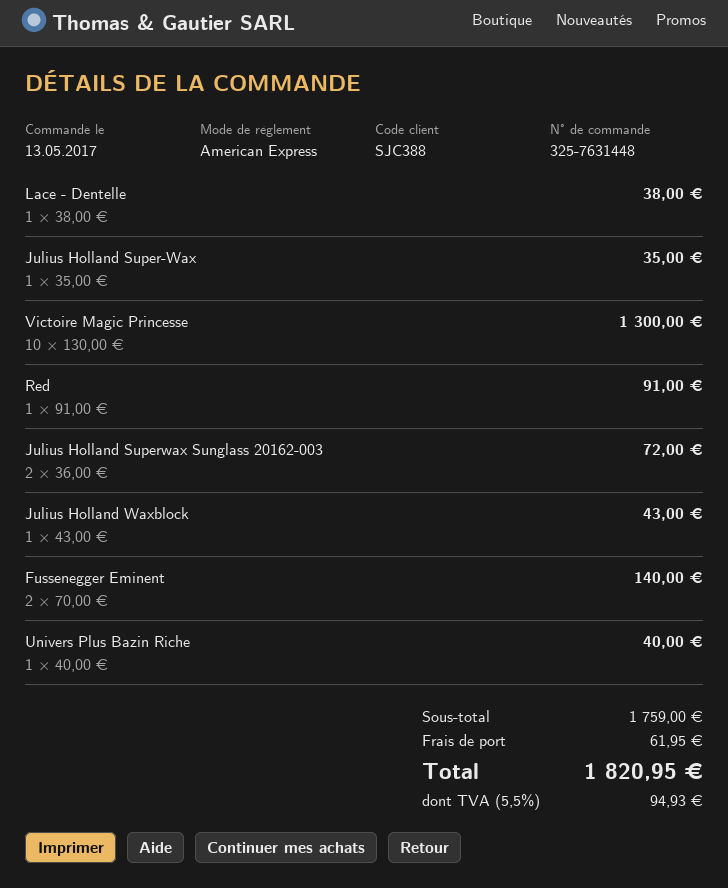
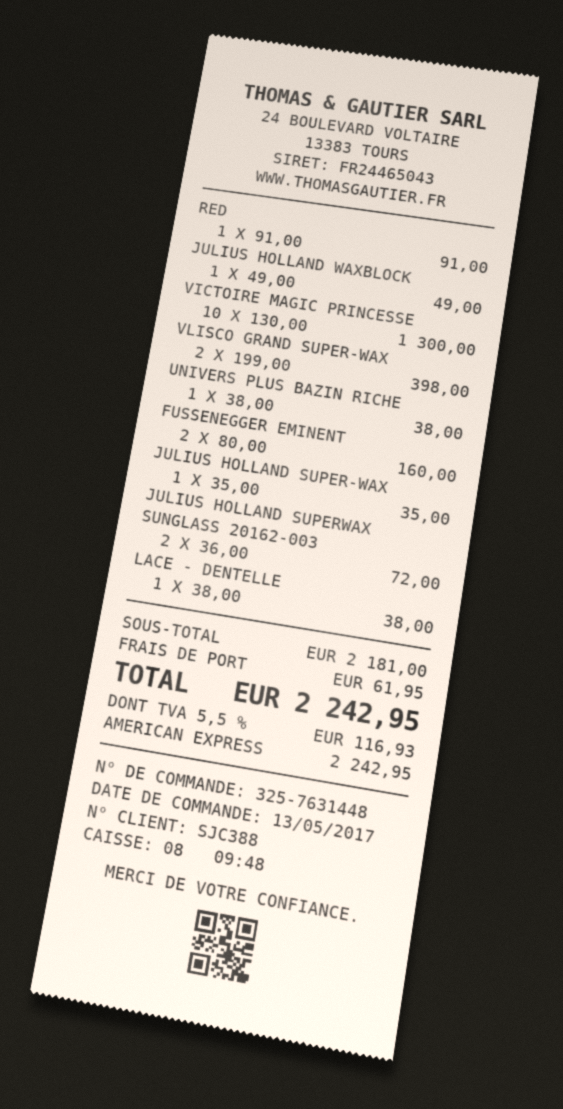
Julius Holland Waxblock: 1 x 43.00 = 43.00 -> 1 x 49.00 = 49.00
Fussenegger Eminent: 2 x 70.00 = 140.00 -> 2 x 80.00 = 160.00
Univers Plus Bazin Riche: 1 x 40.00 = 40.00 -> 1 x 38.00 = 38.00
VLISCO GRAND SUPER-WAX: none -> 2 x 199.00 = 398.00
subtotal: 1759.00 -> 2181.00
tax: 5.5% = 94.93 -> 5.5% = 116.93
total: 1820.95 -> 2242.95

